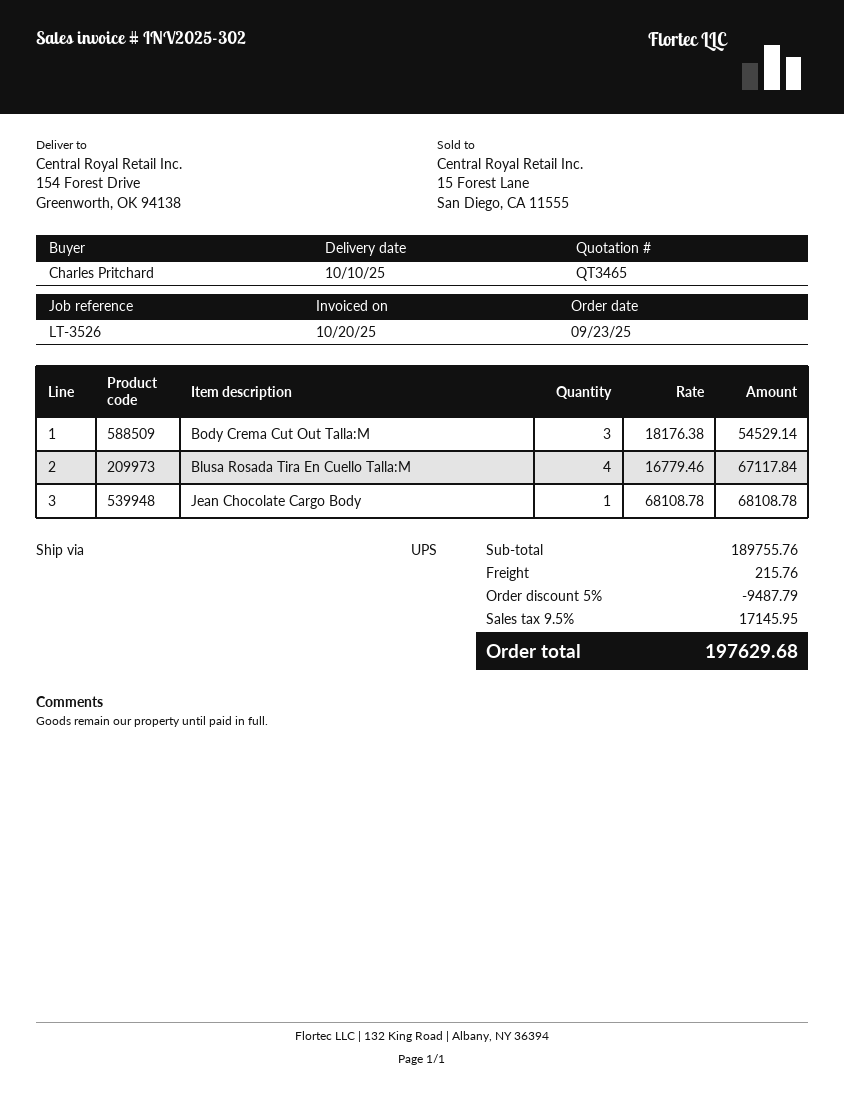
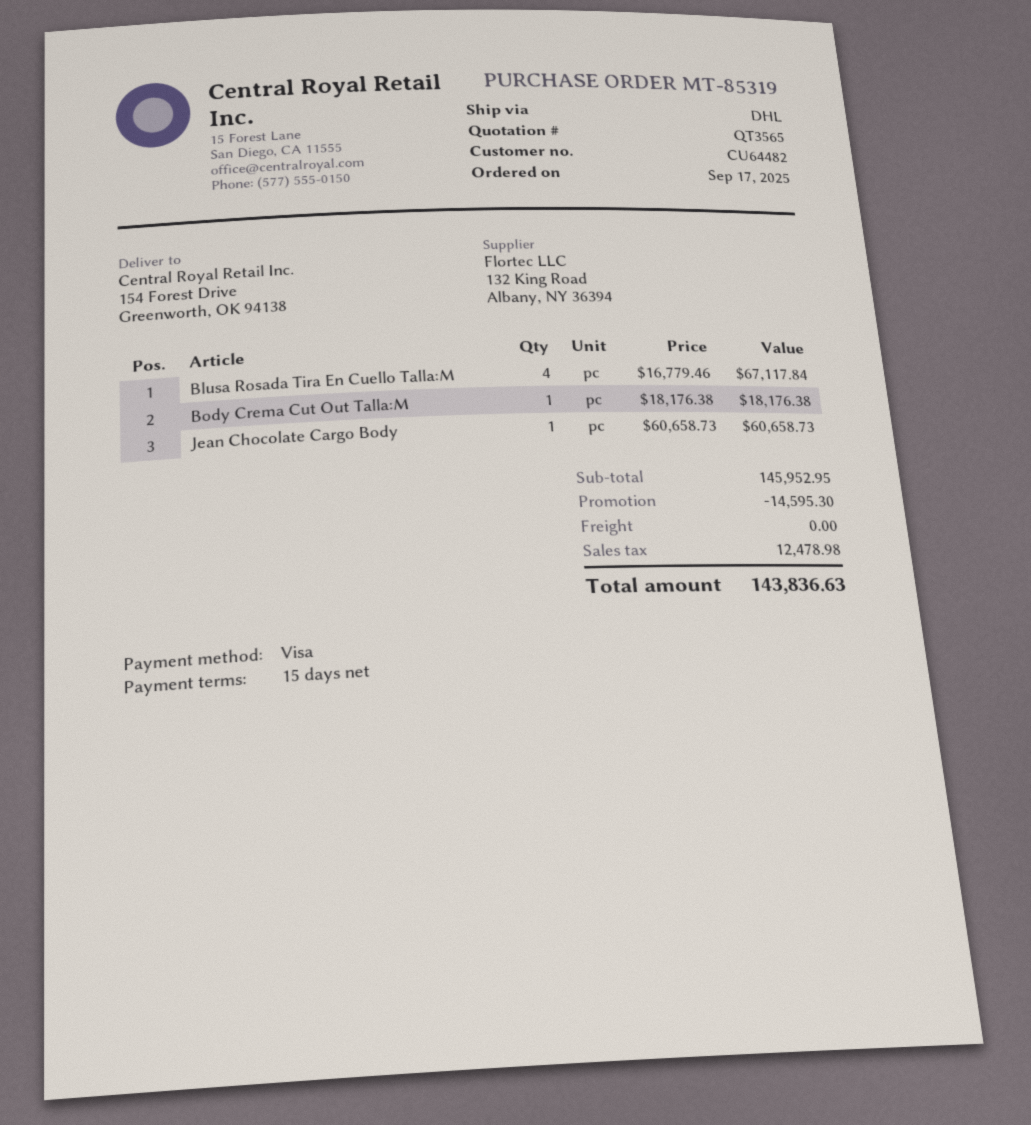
quote number: QT3465 -> QT3565
order date: 2025-09-23 -> 2025-09-17
shipping method: UPS -> DHL
Body Crema Cut Out Talla:M: 3 x 18176.38 = 54529.14 -> 1 x 18176.38 = 18176.38
Jean Chocolate Cargo Body: 1 x 68108.78 = 68108.78 -> 1 x 60658.73 = 60658.73
subtotal: 189755.76 -> 145952.95
discount: 9487.79 -> 14595.30
shipping: 215.76 -> 0.00
tax: 17145.95 -> 12478.98
total: 197629.68 -> 143836.63

